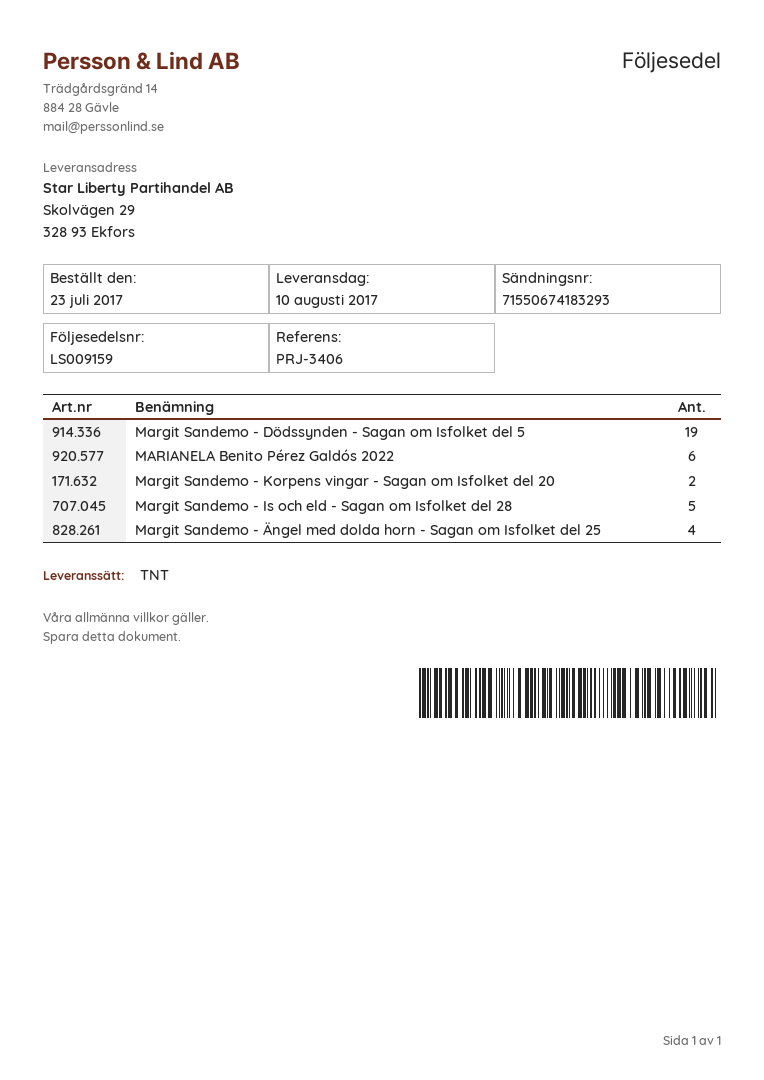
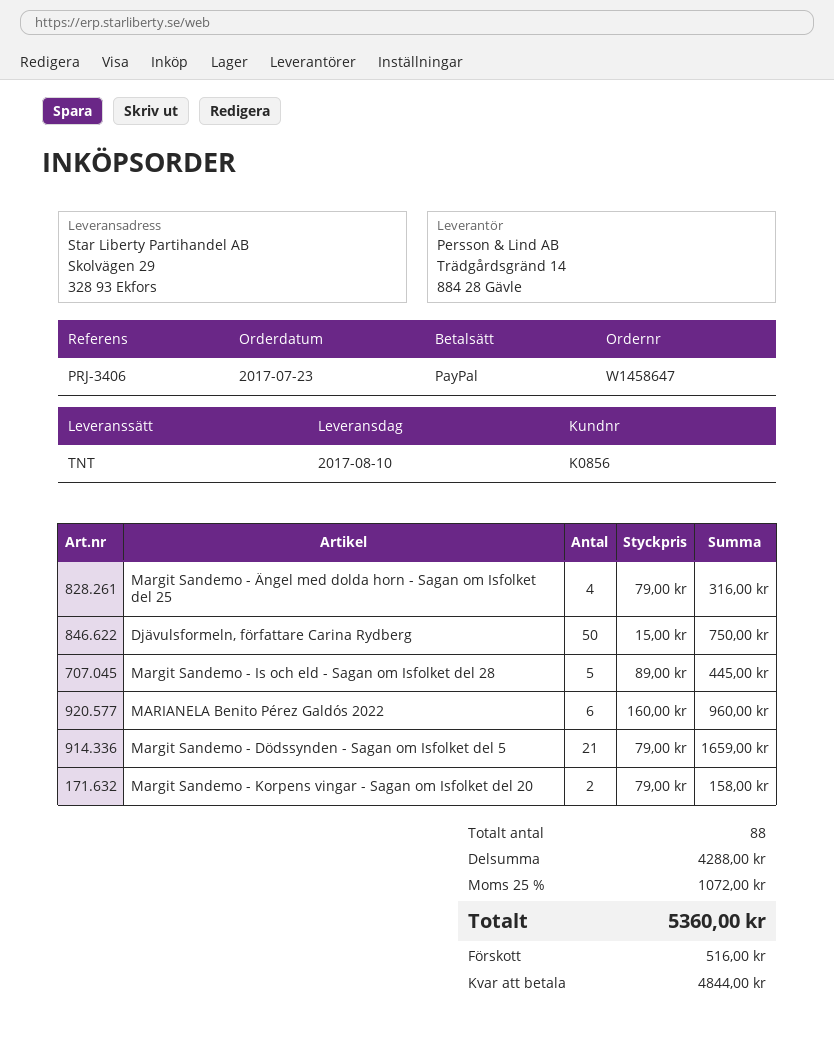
Margit Sandemo - Dödssynden - Sagan om Isfolket del 5: 19 -> 21
Djävulsformeln, författare Carina Rydberg: none -> 50

